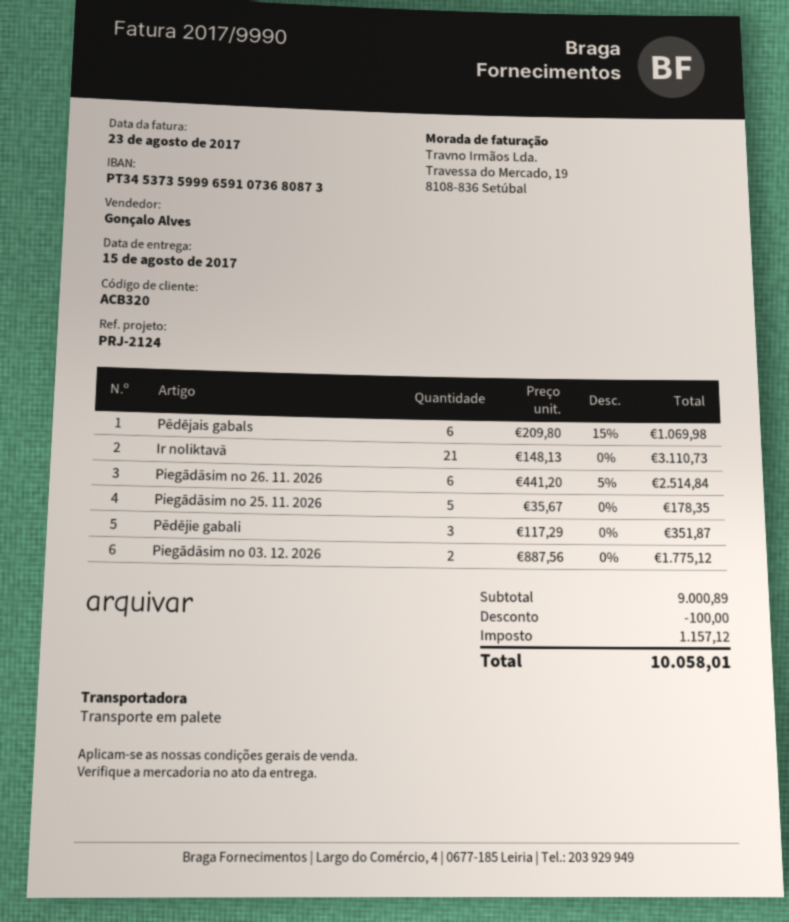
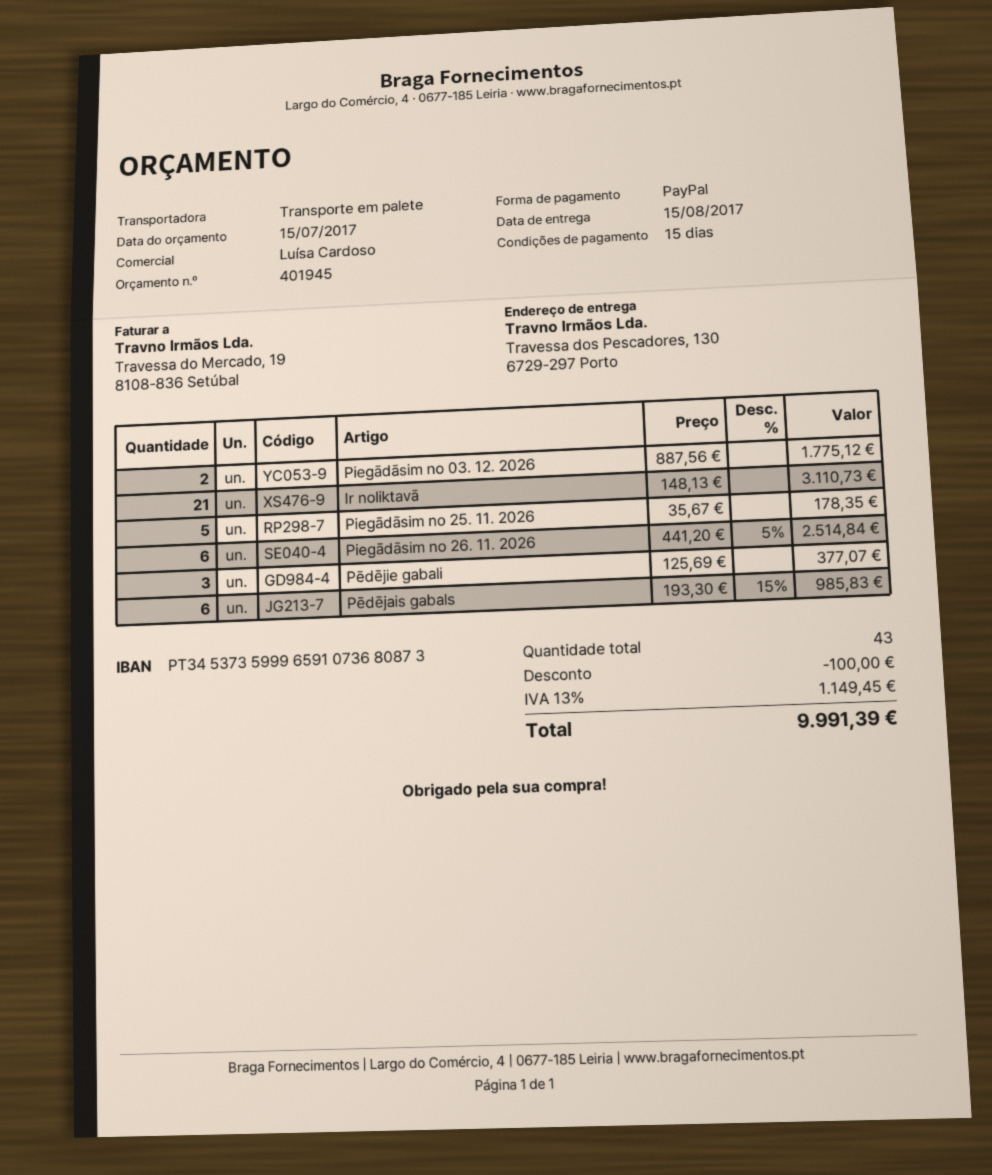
sales rep: Gonçalo Alves -> Luísa Cardoso
Pēdējais gabals: 6 x 209.80 - 15% = 1069.98 -> 6 x 193.30 - 15% = 985.83
Pēdējie gabali: 3 x 117.29 = 351.87 -> 3 x 125.69 = 377.07
tax: 1157.12 -> 1149.45
total: 10058.01 -> 9991.39

